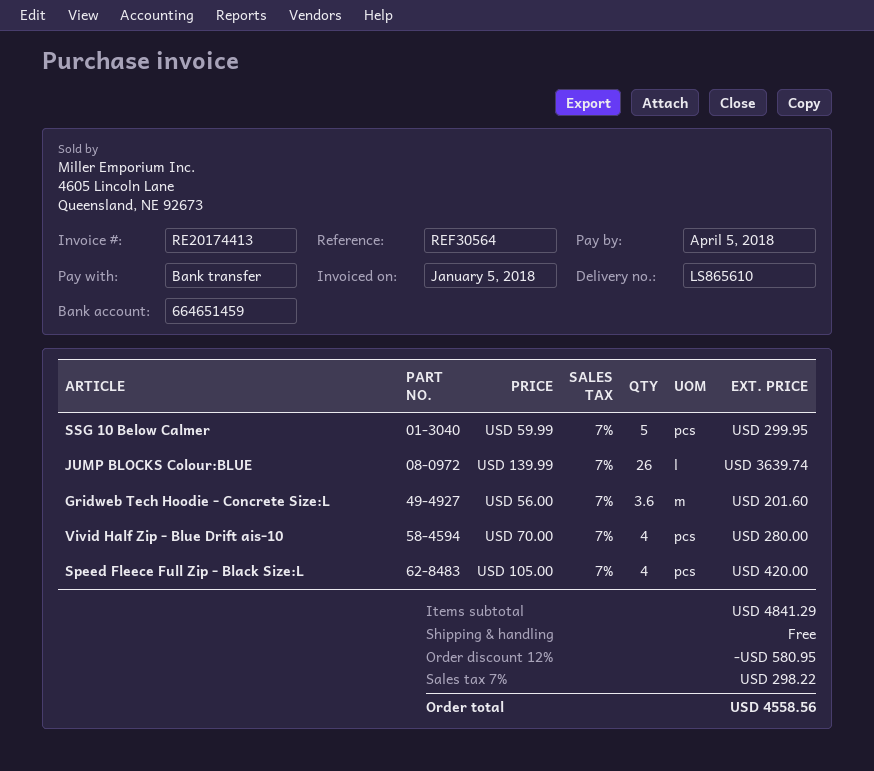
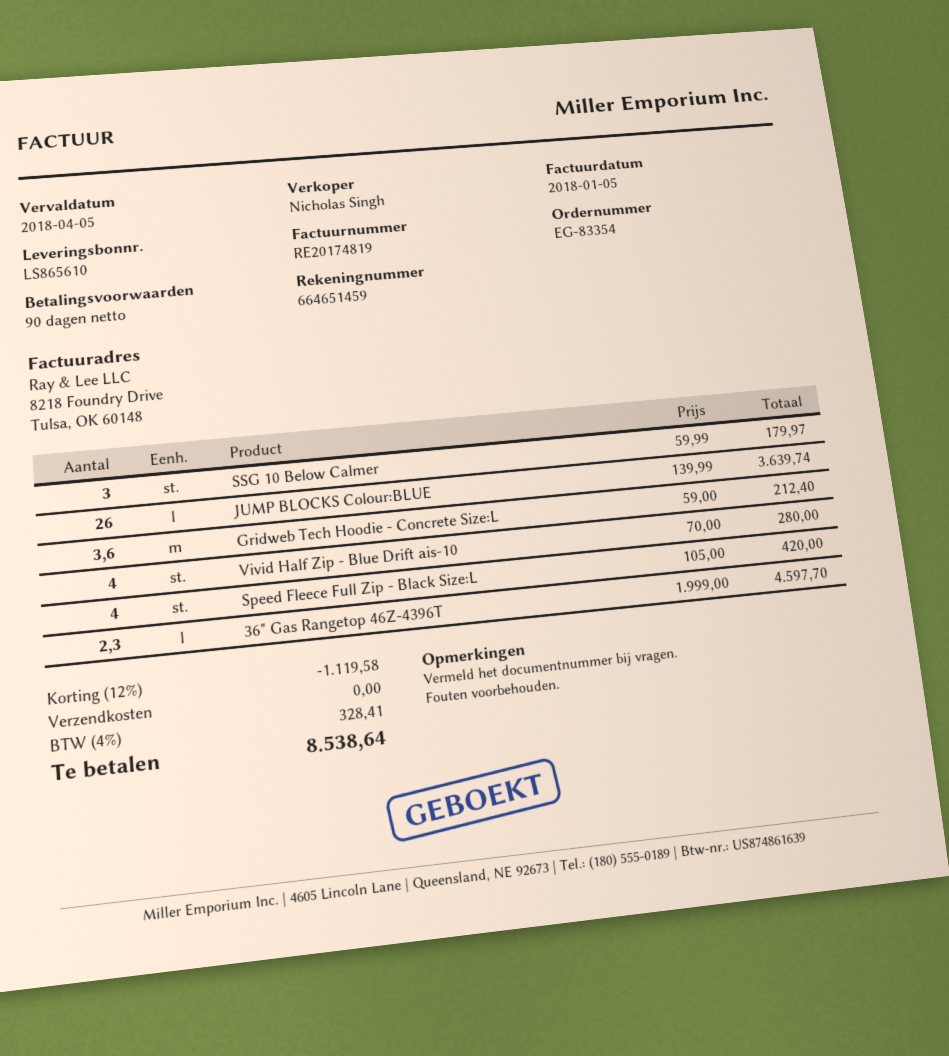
invoice number: RE20174413 -> RE20174819
SSG 10 Below Calmer: 5 x 59.99 = 299.95 -> 3 x 59.99 = 179.97
Gridweb Tech Hoodie - Concrete Size:L: 3.6 x 56.00 = 201.60 -> 3.6 x 59.00 = 212.40
36" Gas Rangetop 46Z-4396T: none -> 2.3 x 1999.00 = 4597.70
discount: 12% = 580.95 -> 12% = 1119.58
tax: 7% = 298.22 -> 4% = 328.41
total: 4558.56 -> 8538.64

